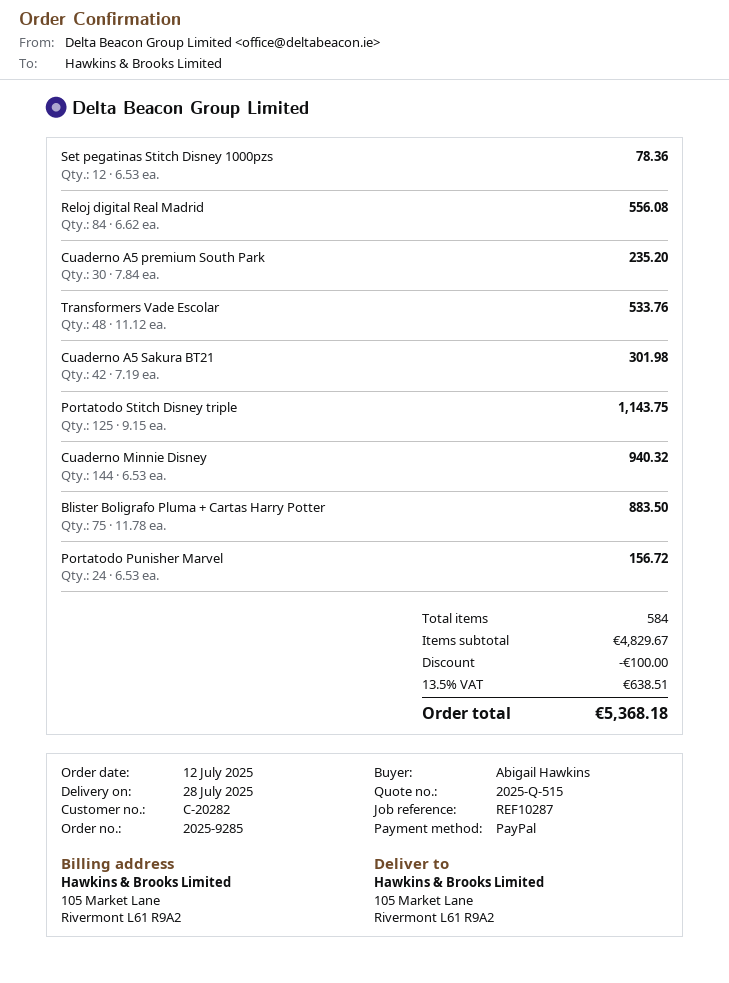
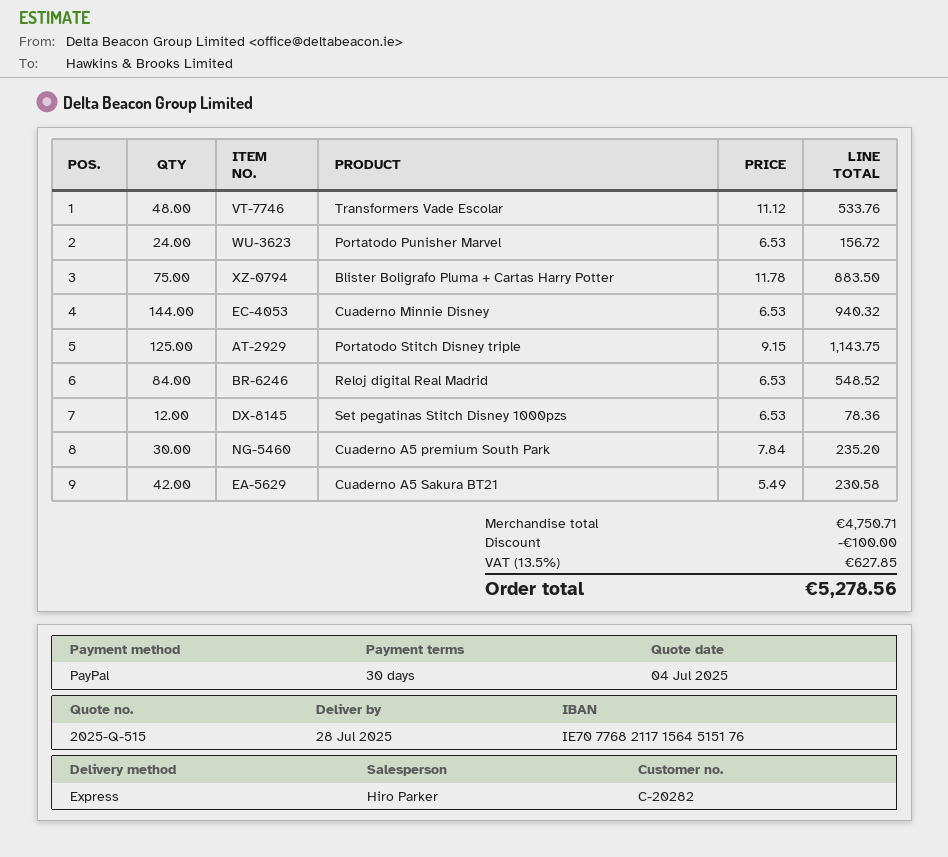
Reloj digital Real Madrid: 84 x 6.62 = 556.08 -> 84 x 6.53 = 548.52
Cuaderno A5 Sakura BT21: 42 x 7.19 = 301.98 -> 42 x 5.49 = 230.58
subtotal: 4829.67 -> 4750.71
tax: 13.5% = 638.51 -> 13.5% = 627.85
total: 5368.18 -> 5278.56

